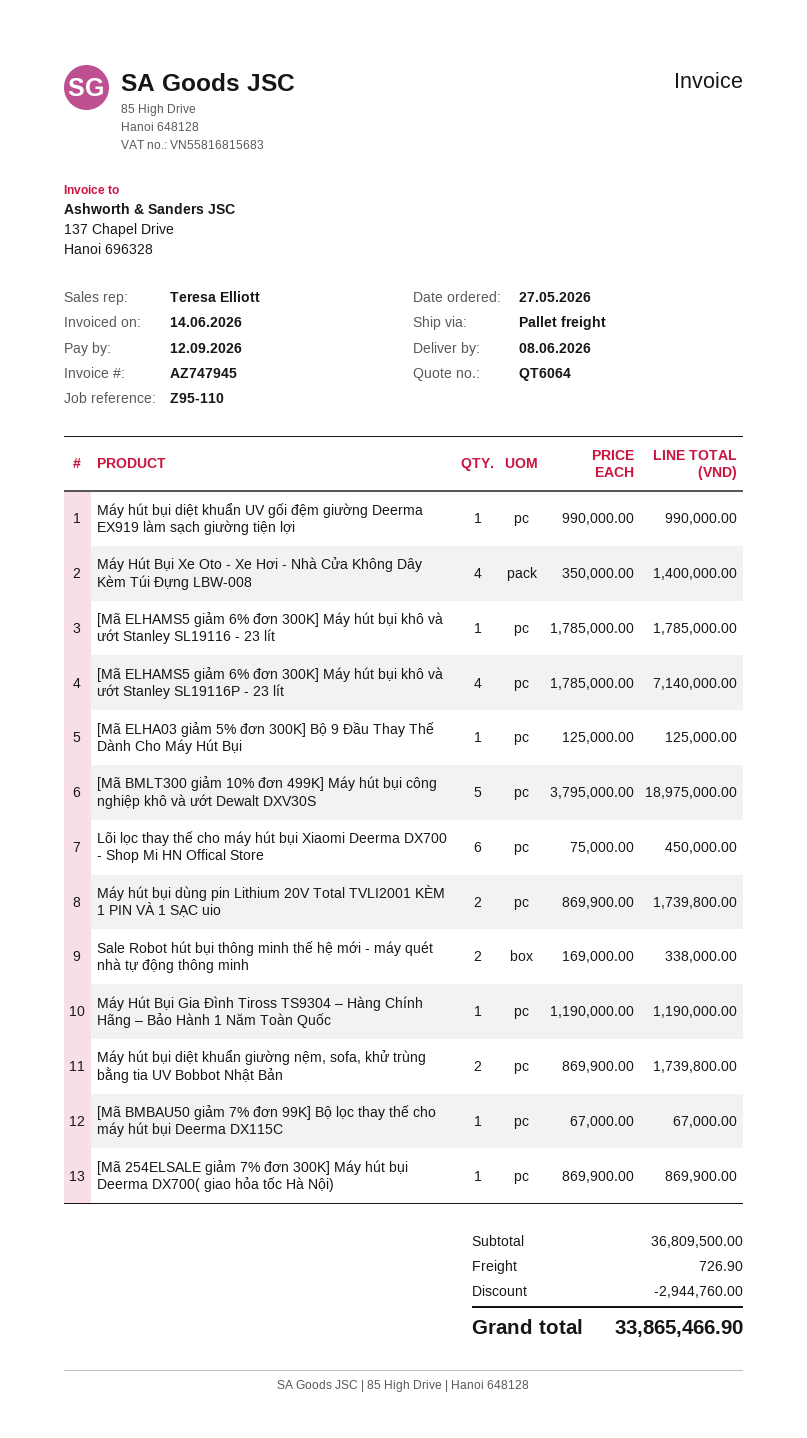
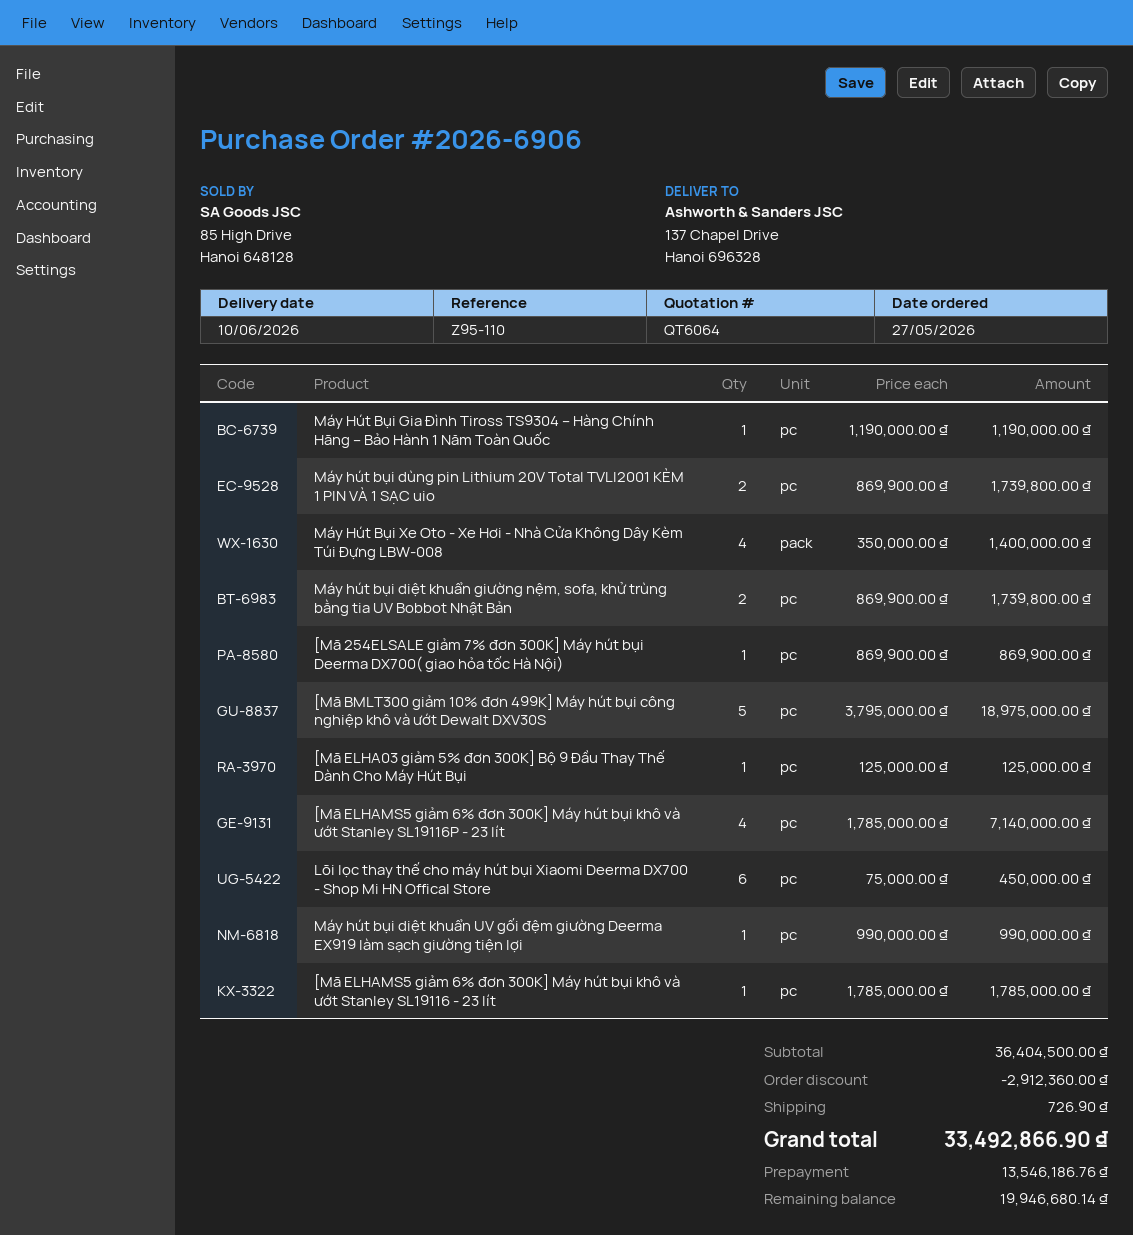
delivery date: 2026-06-08 -> 2026-06-10
Sale Robot hút bụi thông minh thế hệ mới - máy quét nhà tự động thông minh: 2 x 169000.00 = 338000.00 -> none
[Mã BMBAU50 giảm 7% đơn 99K] Bộ lọc thay thế cho máy hút bụi Deerma DX115C: 1 x 67000.00 = 67000.00 -> none
subtotal: 36809500.00 -> 36404500.00
discount: 2944760.00 -> 2912360.00
total: 33865466.90 -> 33492866.90

